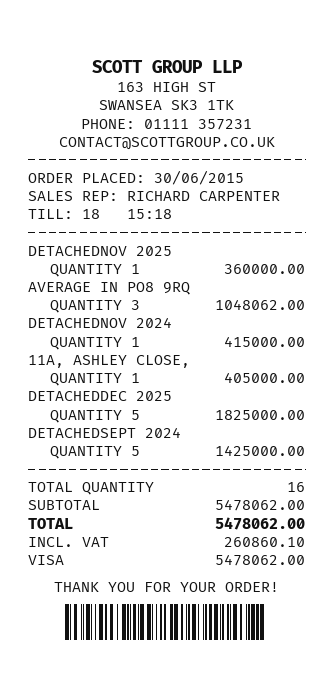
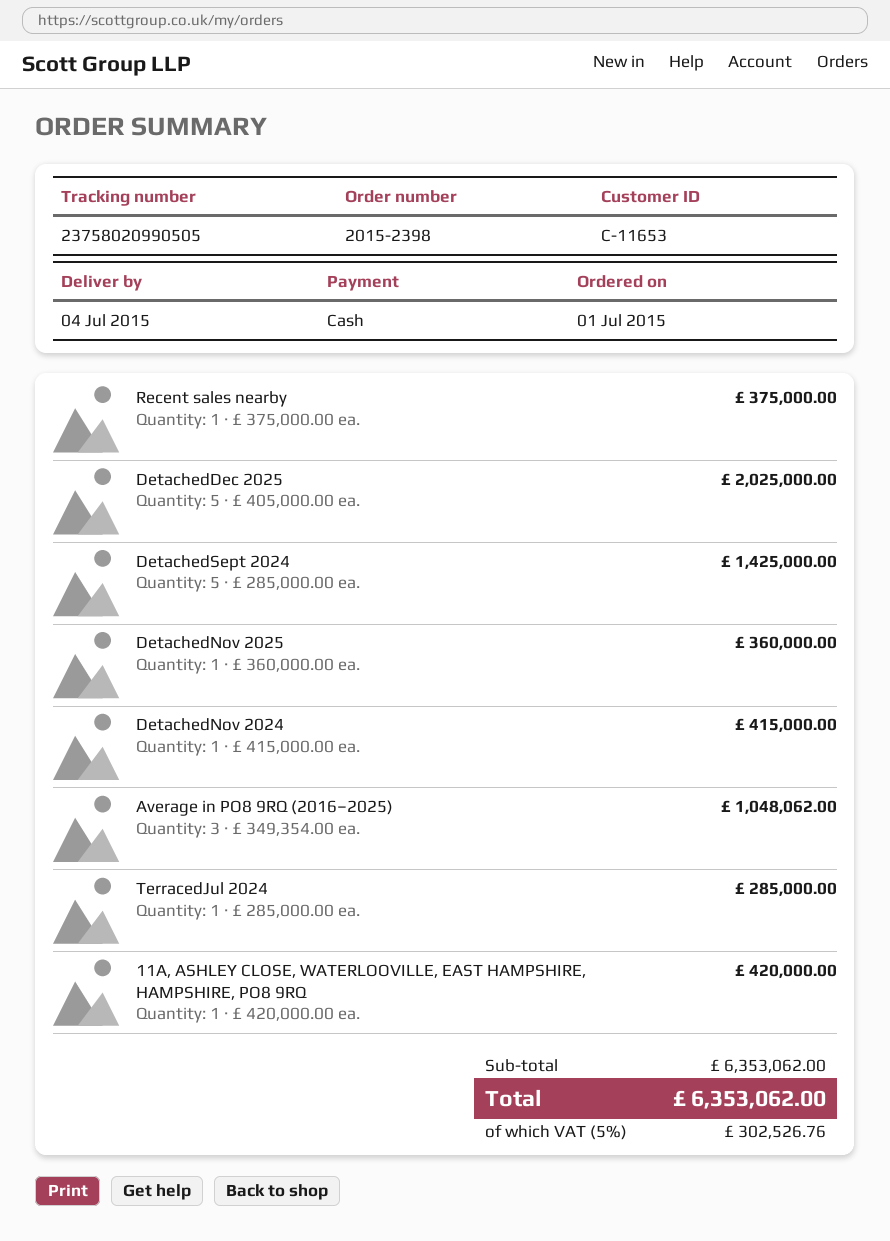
order date: 2015-06-30 -> 2015-07-01
payment method: Visa -> cash
11A, ASHLEY CLOSE,: 1 for 405000.00 -> 1 for 420000.00
DETACHEDDEC 2025: 5 for 1825000.00 -> 5 for 2025000.00
Recent sales nearby: none -> 1 for 375000.00
TerracedJul 2024: none -> 1 for 285000.00
subtotal: 5478062.00 -> 6353062.00
tax: 260860.10 -> 302526.76
total: 5478062.00 -> 6353062.00

